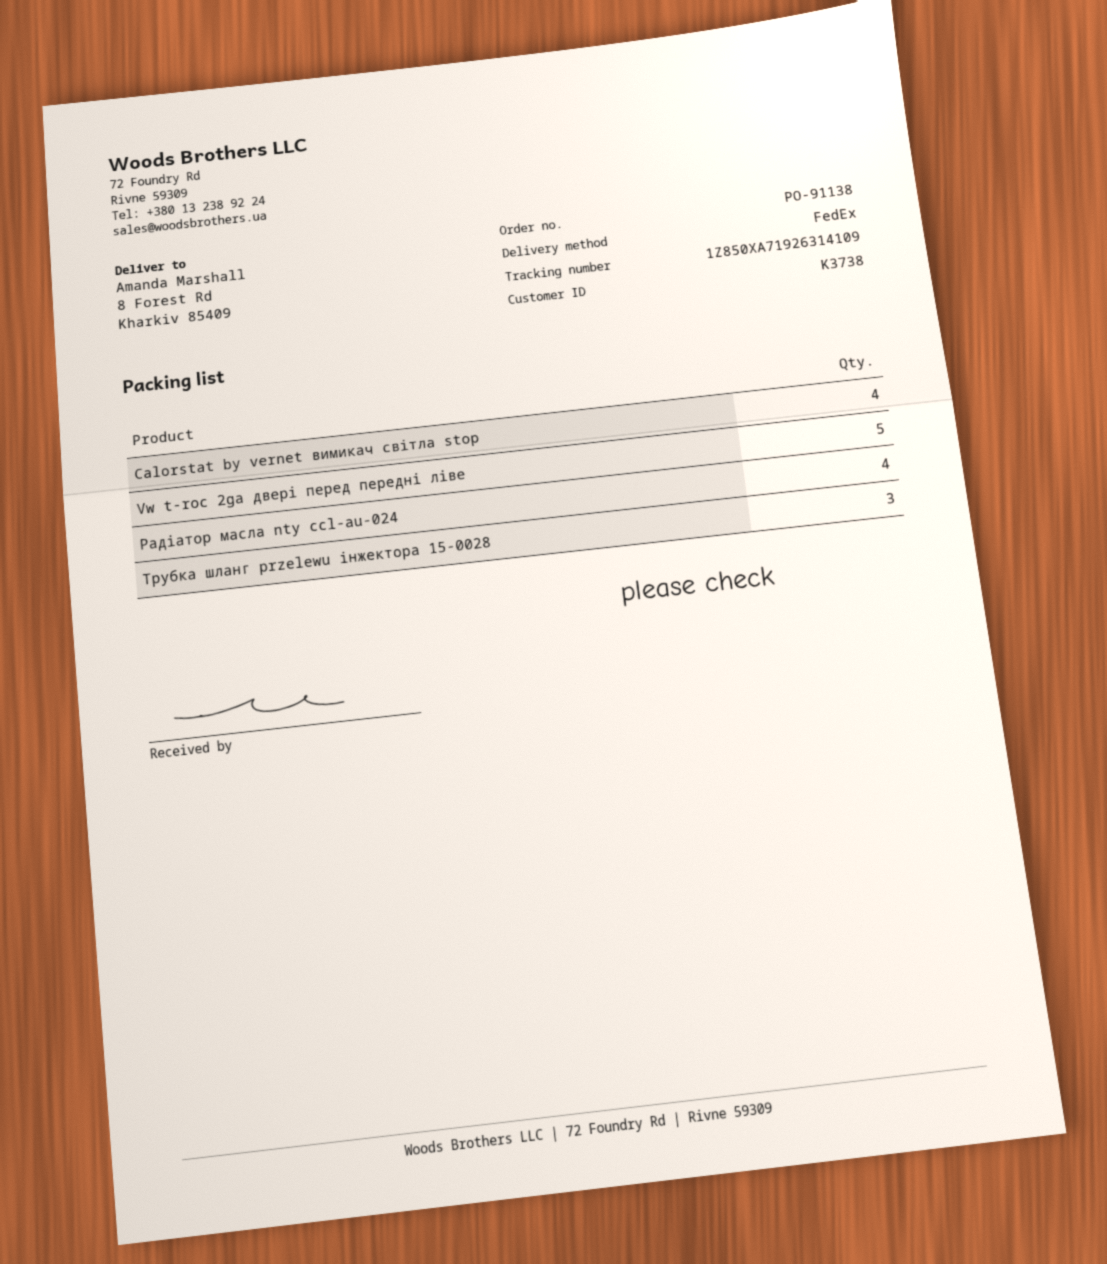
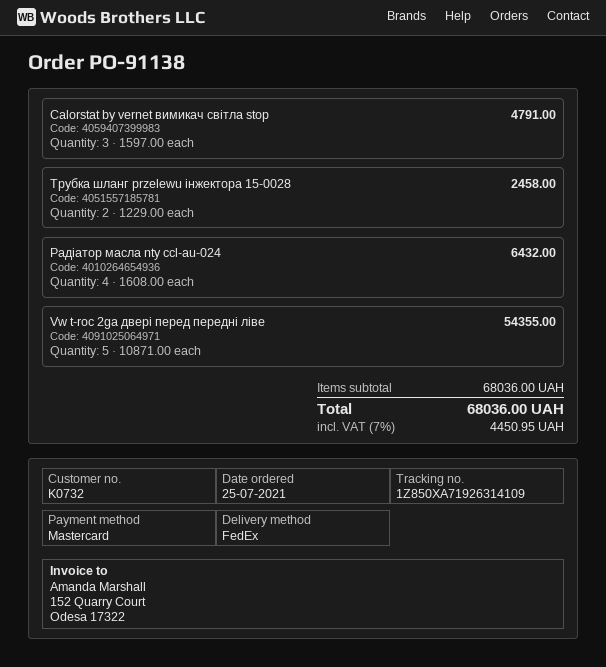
customer number: K3738 -> K0732
Calorstat by vernet вимикач світла stop: 4 -> 3
Трубка шланг przelewu інжектора 15-0028: 3 -> 2

